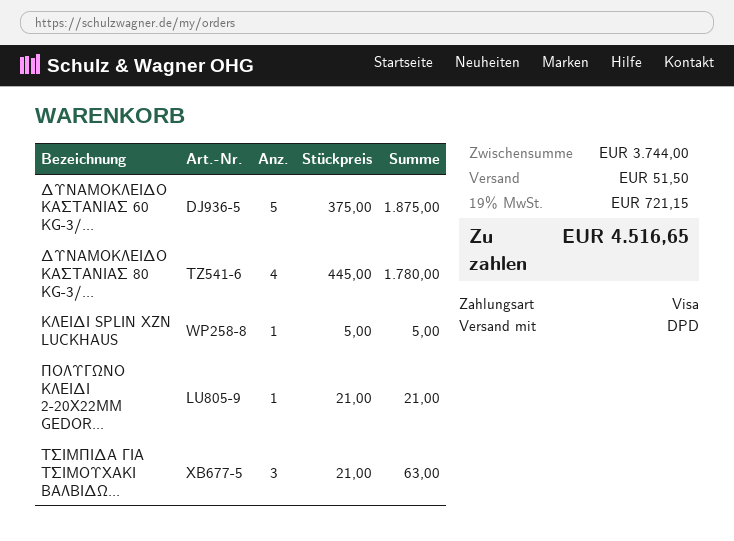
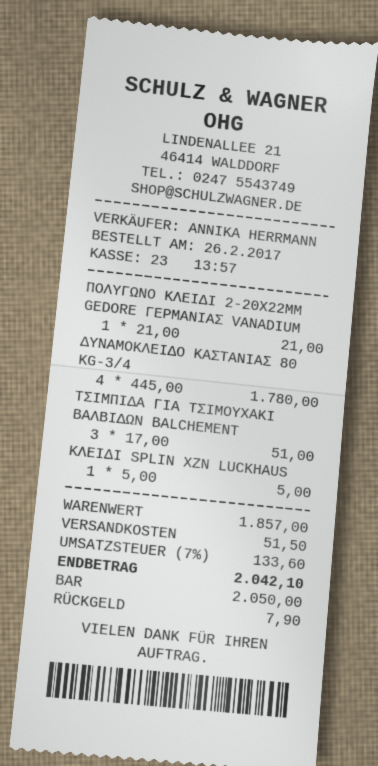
payment method: Visa -> cash
ΔΥΝΑΜΟΚΛΕΙΔΟ ΚΑΣΤΑΝΙΑΣ 60 ΚG-3/...: 5 x 375.00 = 1875.00 -> none
ΤΣΙΜΠΙΔΑ ΓΙΑ ΤΣΙΜΟΥΧΑΚΙ ΒΑΛΒΙΔΩ...: 3 x 21.00 = 63.00 -> 3 x 17.00 = 51.00
subtotal: 3744.00 -> 1857.00
tax: 19% = 721.15 -> 7% = 133.60
total: 4516.65 -> 2042.10

